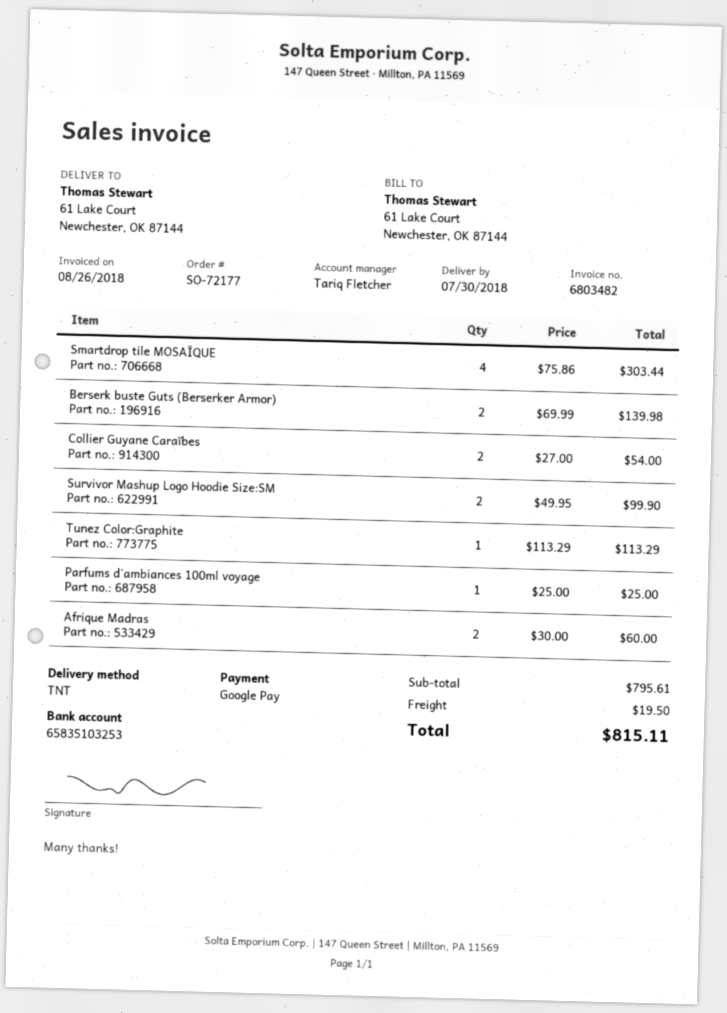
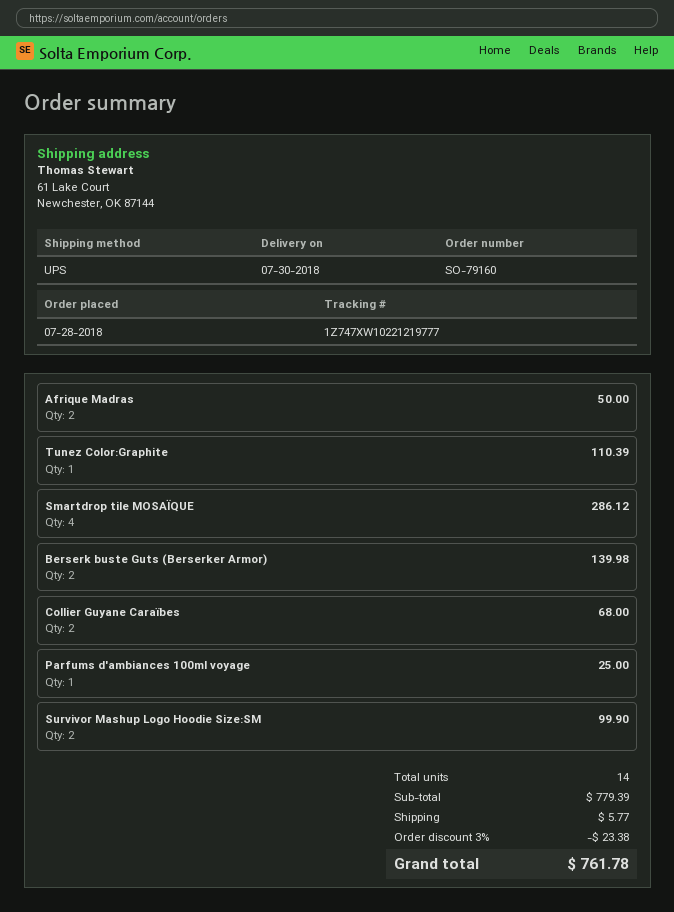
order number: SO-72177 -> SO-79160
shipping method: TNT -> UPS
Smartdrop tile MOSAÏQUE: 4 for 303.44 -> 4 for 286.12
Collier Guyane Caraïbes: 2 for 54.00 -> 2 for 68.00
Tunez Color:Graphite: 1 for 113.29 -> 1 for 110.39
Afrique Madras: 2 for 60.00 -> 2 for 50.00
subtotal: 795.61 -> 779.39
discount: none -> 3% = 23.38
shipping: 19.50 -> 5.77
total: 815.11 -> 761.78

